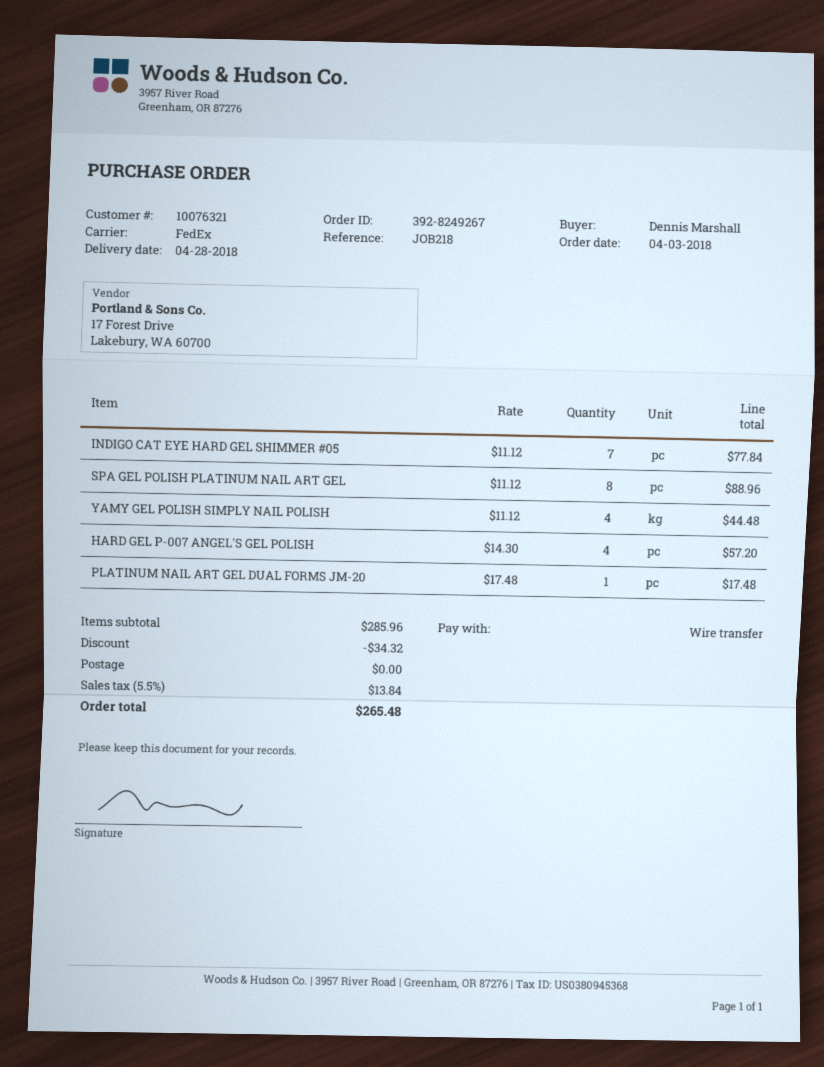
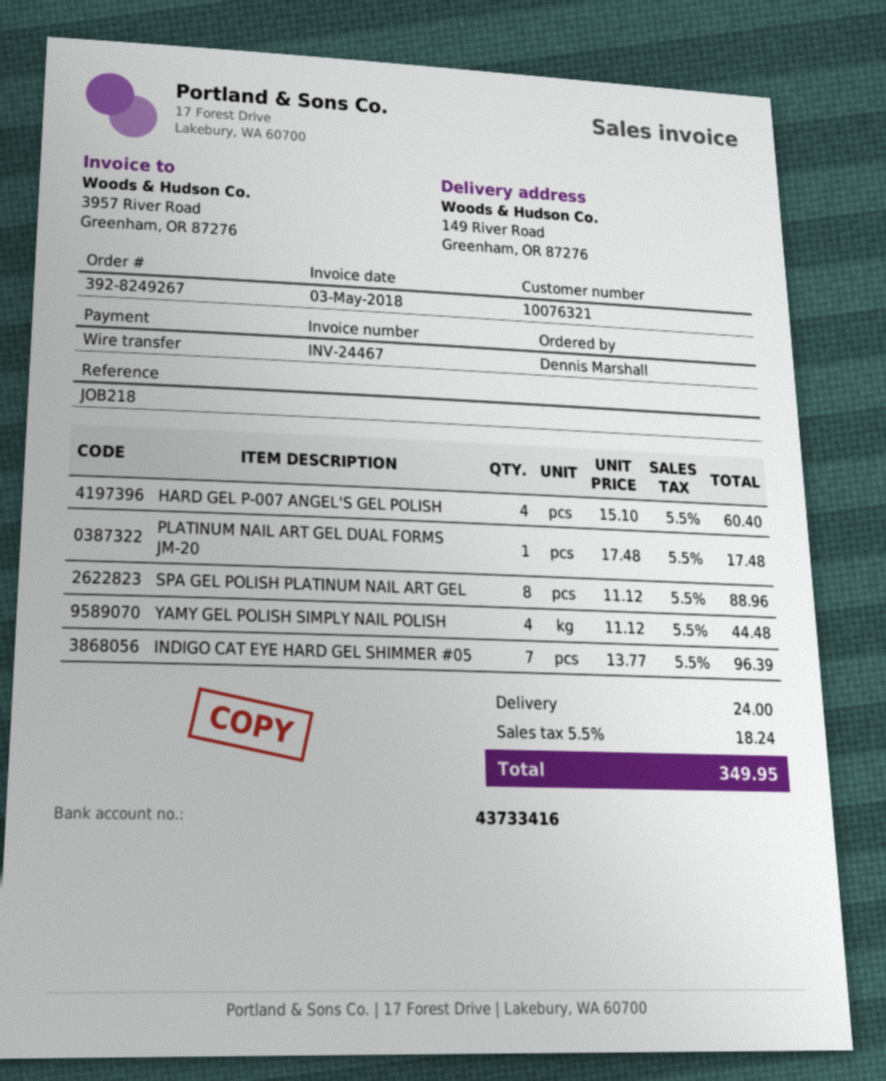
INDIGO CAT EYE HARD GEL SHIMMER #05: 7 x 11.12 = 77.84 -> 7 x 13.77 = 96.39
HARD GEL P-007 ANGEL'S GEL POLISH: 4 x 14.30 = 57.20 -> 4 x 15.10 = 60.40
discount: 34.32 -> none
shipping: 0.00 -> 24.00
tax: 5.5% = 13.84 -> 5.5% = 18.24
total: 265.48 -> 349.95

